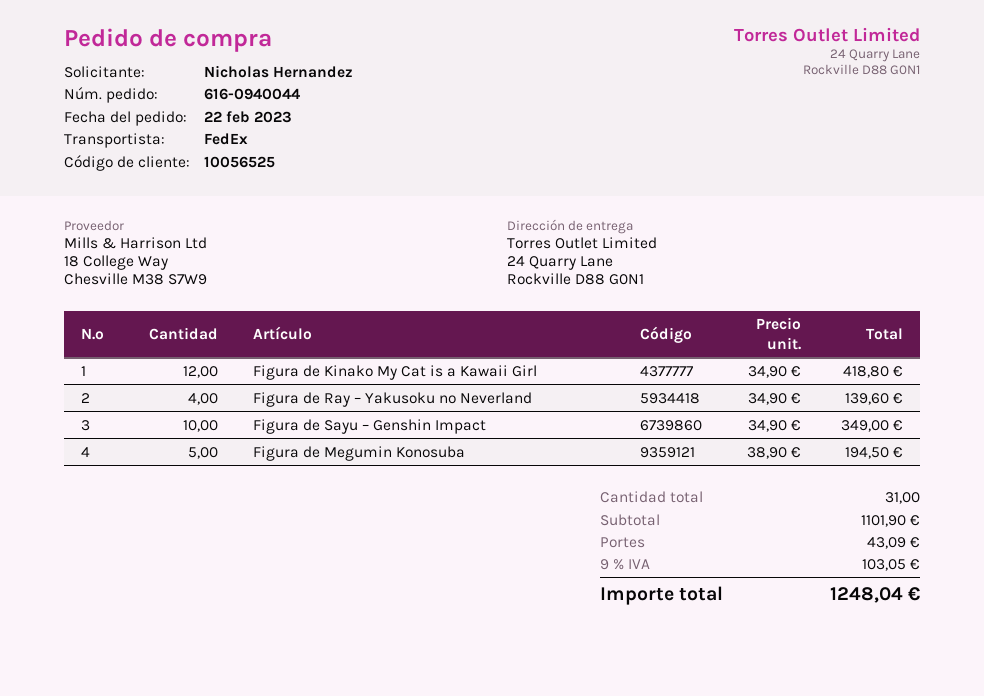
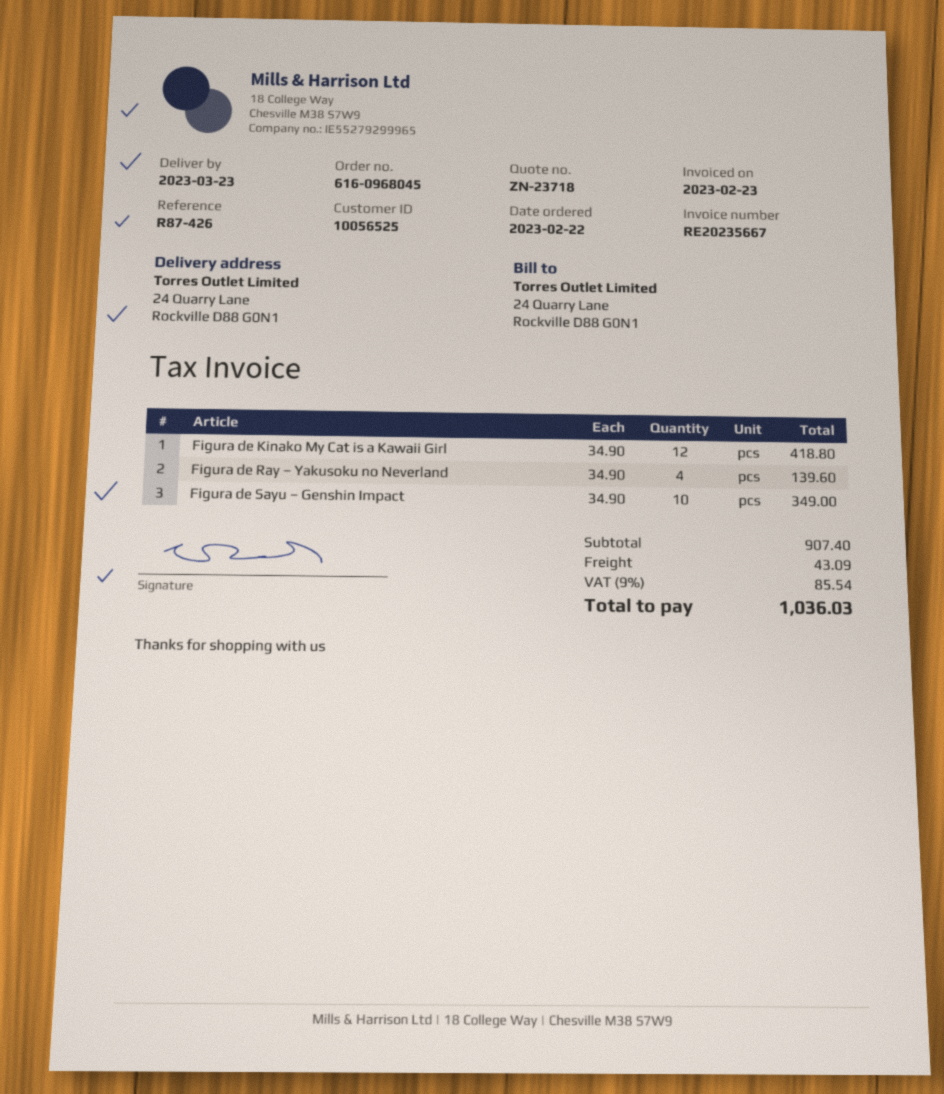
order number: 616-0940044 -> 616-0968045
Figura de Megumin Konosuba: 5 x 38.90 = 194.50 -> none
subtotal: 1101.90 -> 907.40
tax: 9% = 103.05 -> 9% = 85.54
total: 1248.04 -> 1036.03

